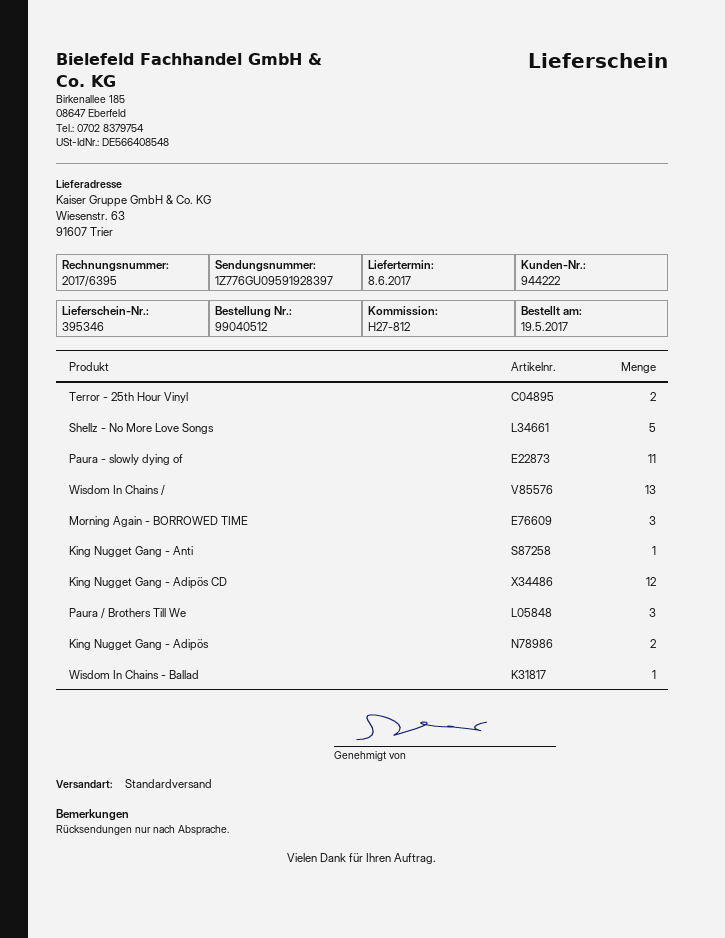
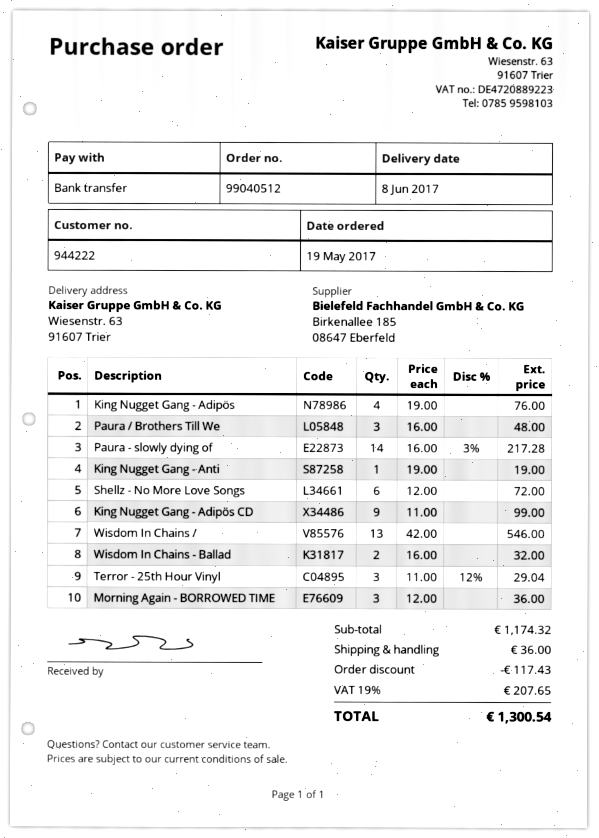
Terror - 25th Hour Vinyl: 2 -> 3
Shellz - No More Love Songs: 5 -> 6
Paura - slowly dying of: 11 -> 14
King Nugget Gang - Adipös CD: 12 -> 9
King Nugget Gang - Adipös: 2 -> 4
Wisdom In Chains - Ballad: 1 -> 2

